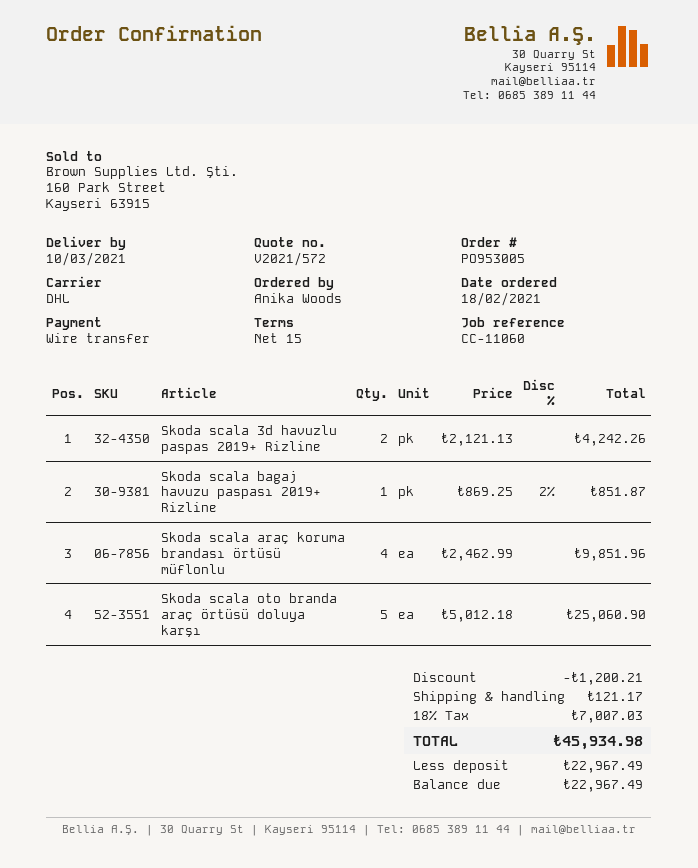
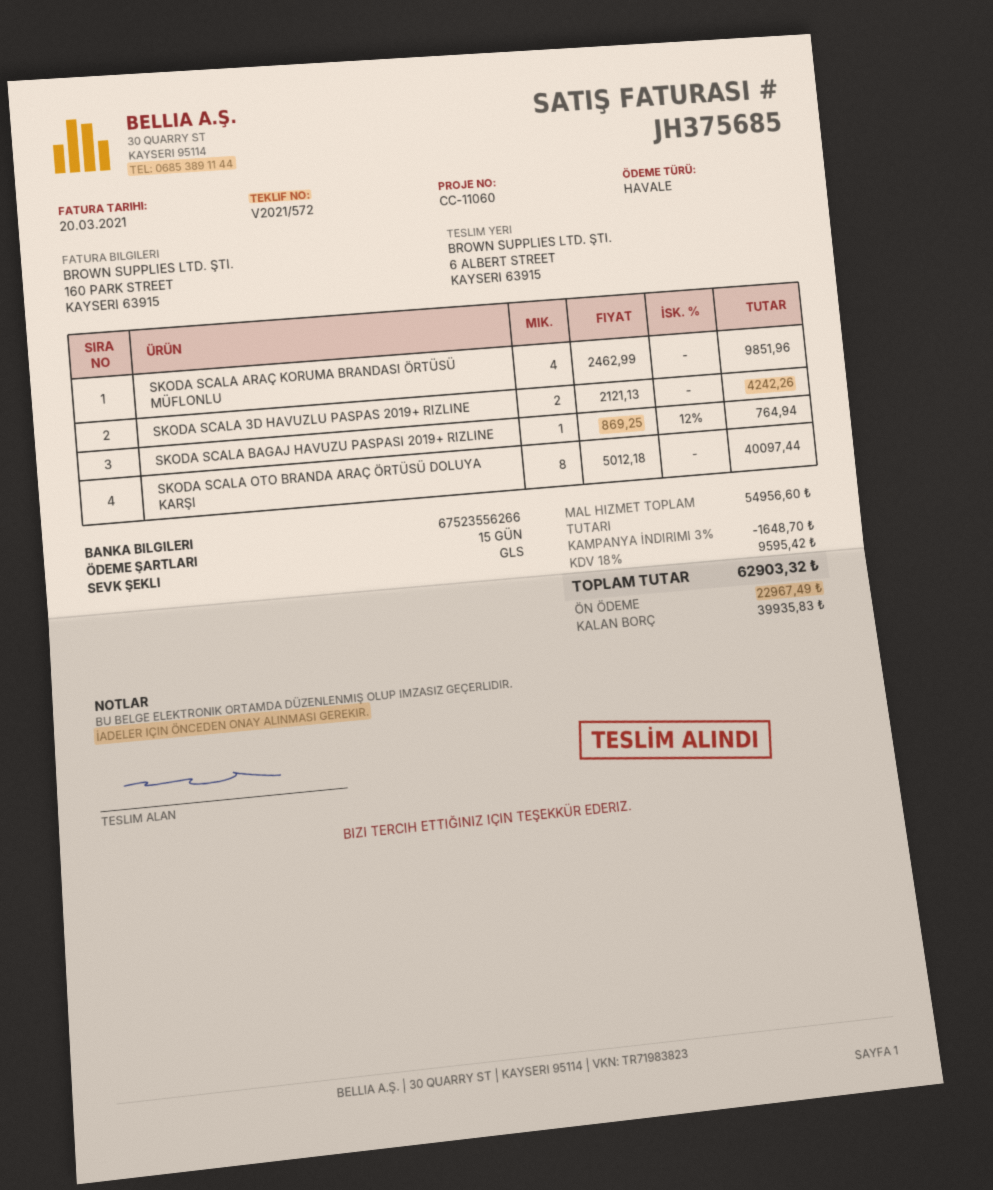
shipping method: DHL -> GLS
Skoda scala bagaj havuzu paspası 2019+ Rizline: 1 x 869.25 - 2% = 851.87 -> 1 x 869.25 - 12% = 764.94
Skoda scala oto branda araç örtüsü doluya karşı: 5 x 5012.18 = 25060.90 -> 8 x 5012.18 = 40097.44
discount: 1200.21 -> 1648.70
shipping: 121.17 -> none
tax: 18% = 7007.03 -> 18% = 9595.42
total: 45934.98 -> 62903.32
balance: 22967.49 -> 39935.83

